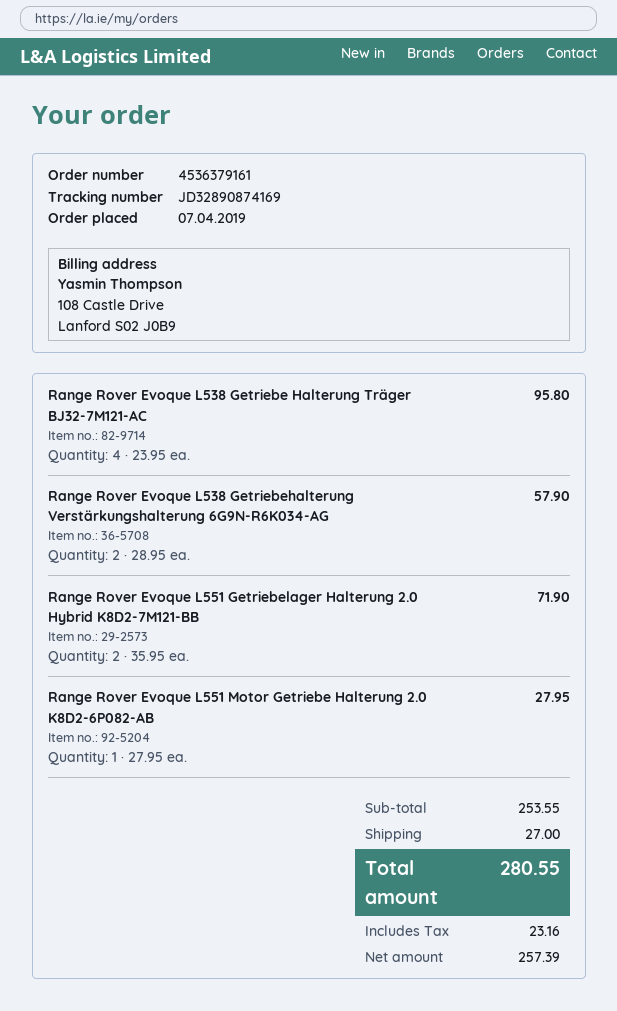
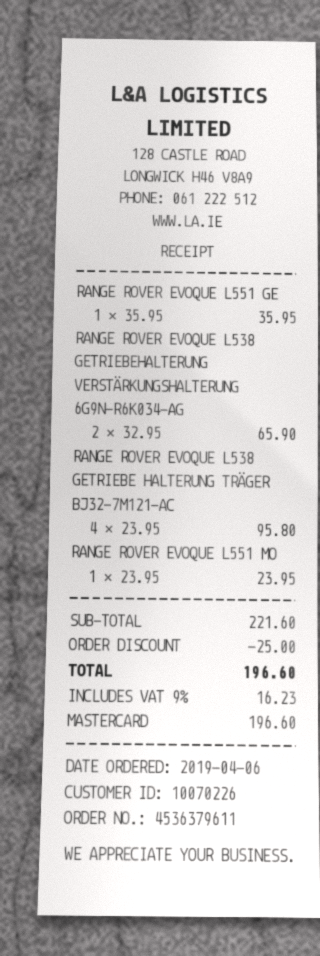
order number: 4536379161 -> 4536379611
order date: 2019-04-07 -> 2019-04-06
Range Rover Evoque L538 Getriebehalterung Verstärkungshalterung 6G9N-R6K034-AG: 2 x 28.95 = 57.90 -> 2 x 32.95 = 65.90
Range Rover Evoque L551 Getriebelager Halterung 2.0 Hybrid K8D2-7M121-BB: 2 x 35.95 = 71.90 -> 1 x 35.95 = 35.95
Range Rover Evoque L551 Motor Getriebe Halterung 2.0 K8D2-6P082-AB: 1 x 27.95 = 27.95 -> 1 x 23.95 = 23.95
subtotal: 253.55 -> 221.60
discount: none -> 25.00
shipping: 27.00 -> none
tax: 23.16 -> 16.23
total: 280.55 -> 196.60

